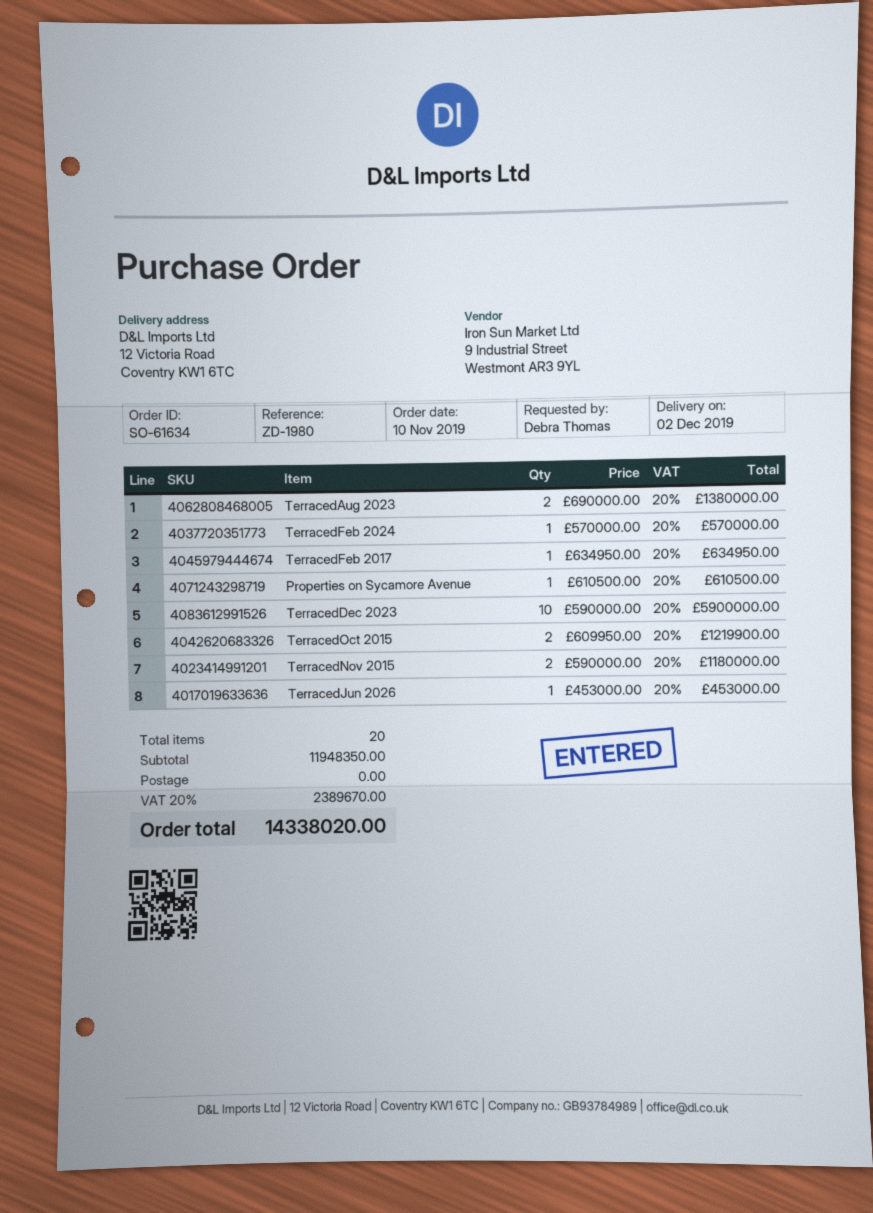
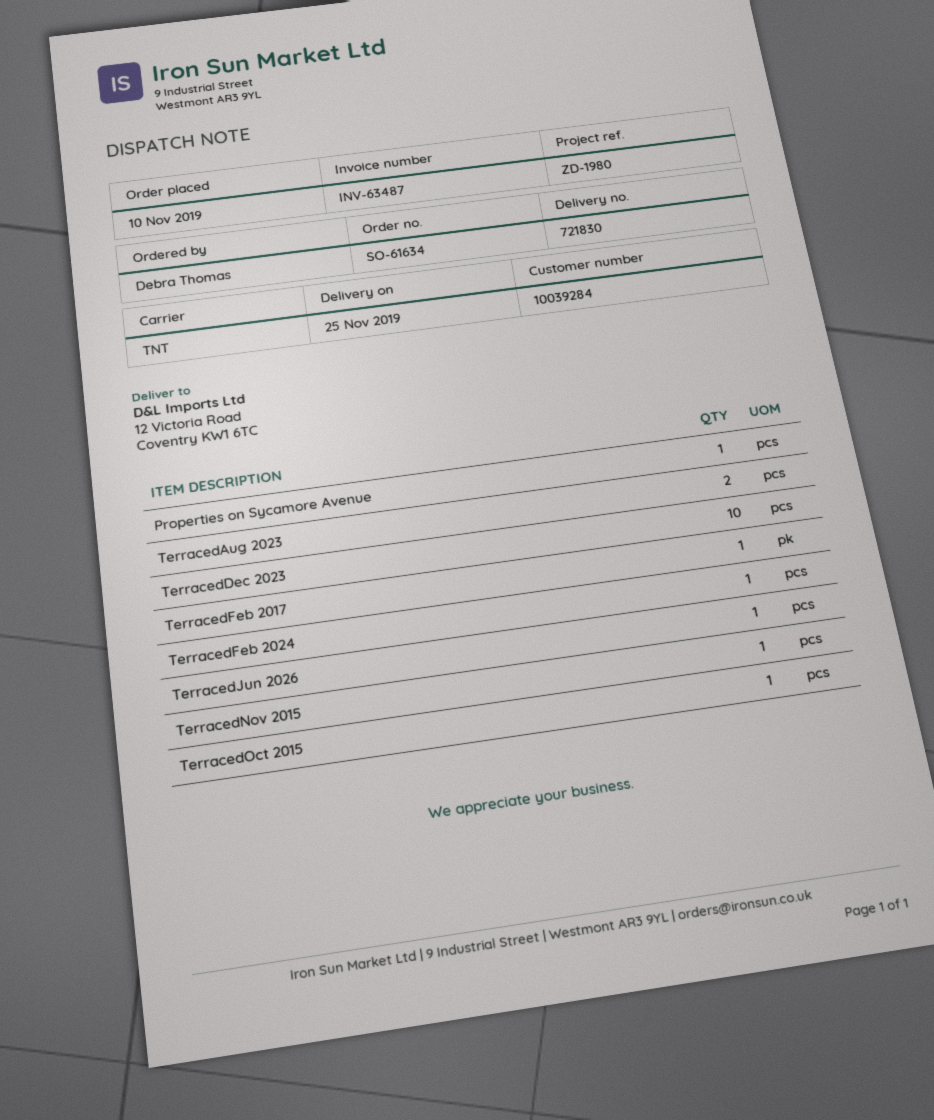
delivery date: 2019-12-02 -> 2019-11-25
TerracedOct 2015: 2 -> 1
TerracedNov 2015: 2 -> 1

